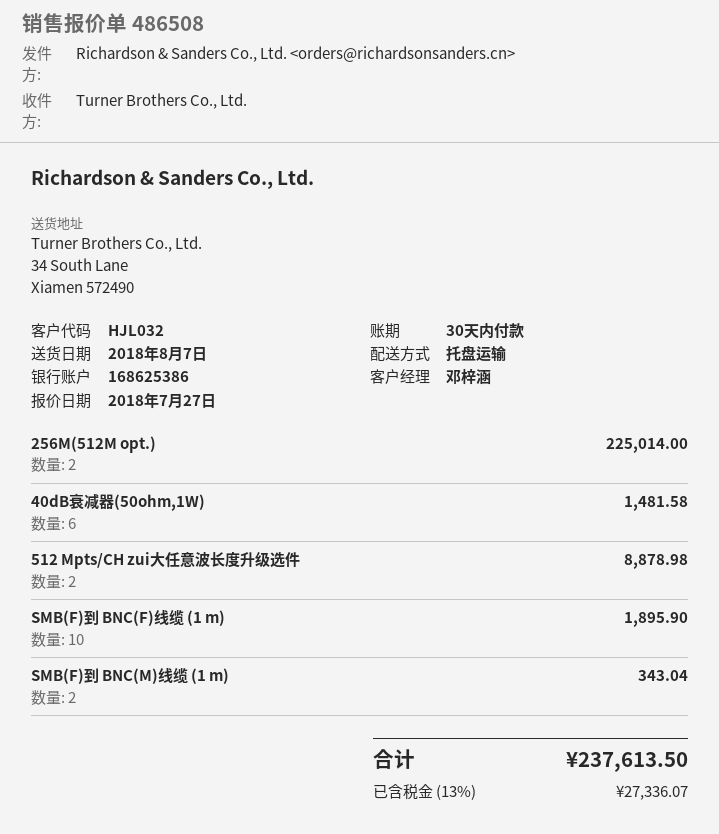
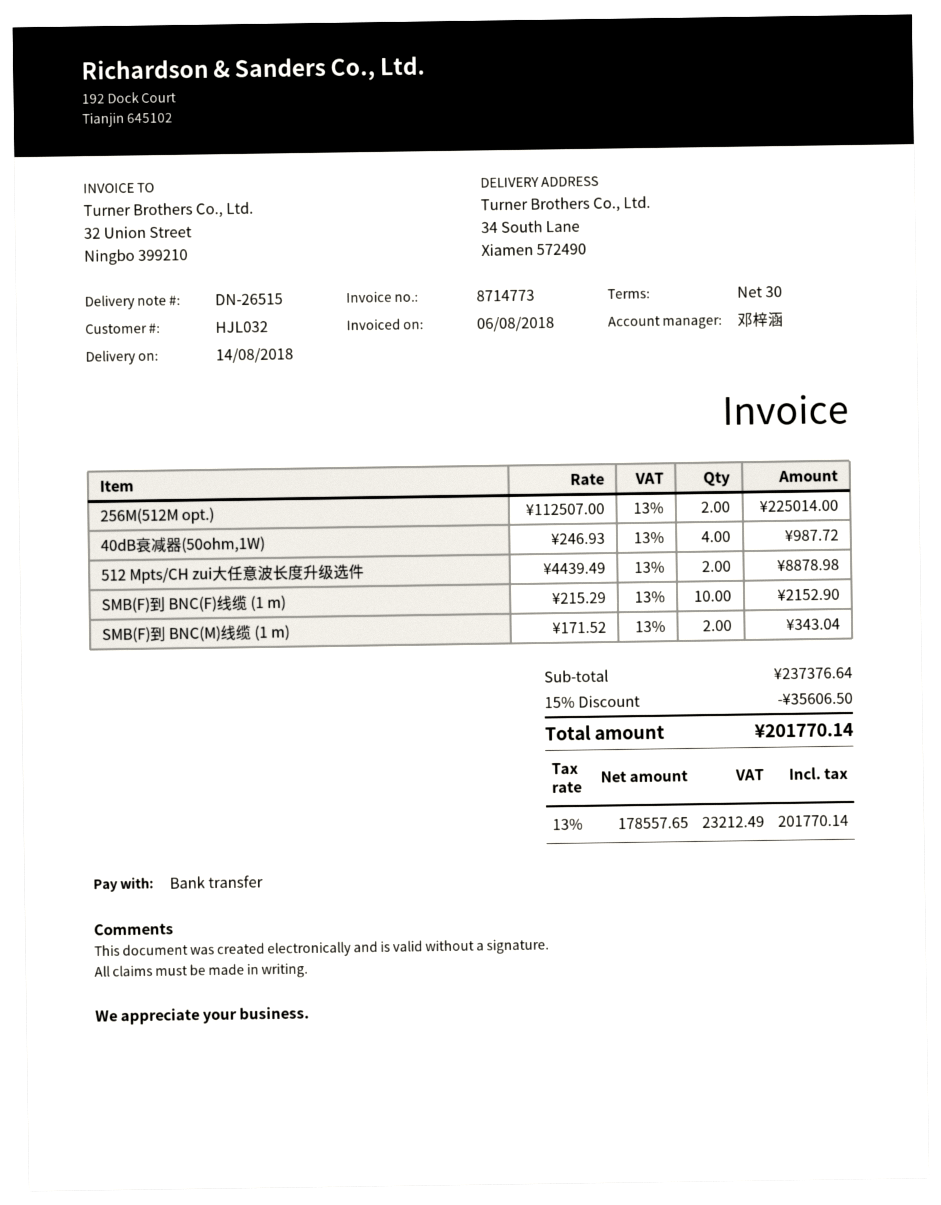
delivery date: 2018-08-07 -> 2018-08-14
40dB衰减器(50ohm,1W): 6 for 1481.58 -> 4 for 987.72
SMB(F)到 BNC(F)线缆 (1 m): 10 for 1895.90 -> 10 for 2152.90
discount: none -> 15% = 35606.50
tax: 13% = 27336.07 -> 13% = 23212.49
total: 237613.50 -> 201770.14

